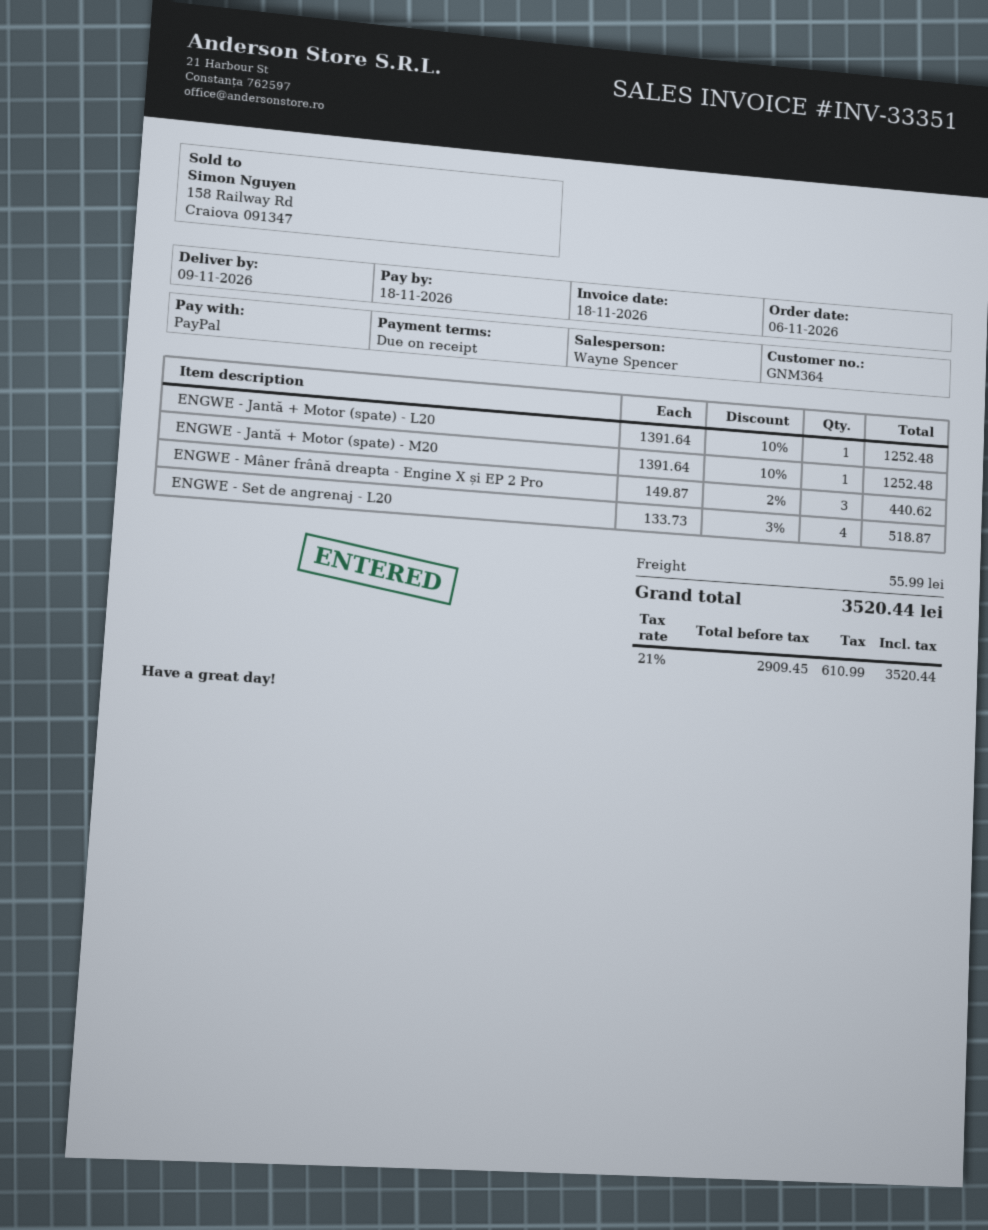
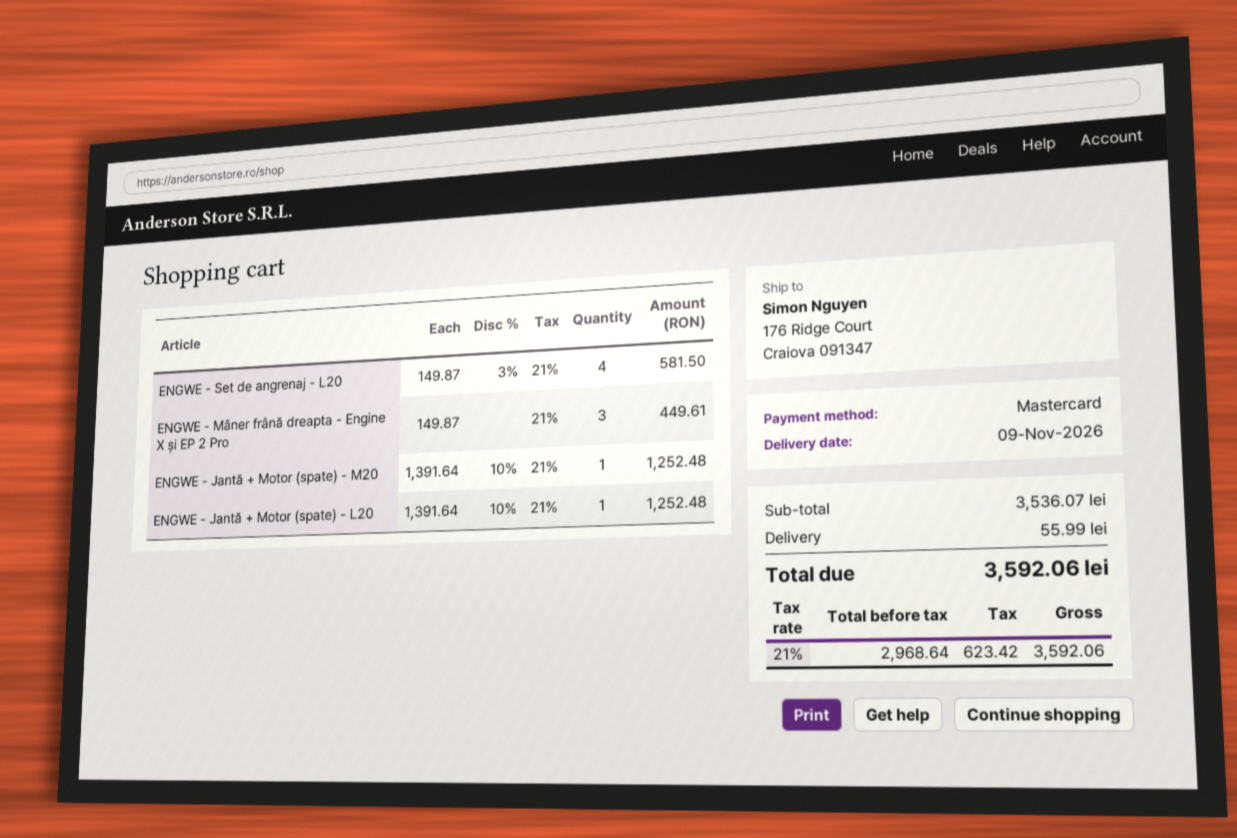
payment method: PayPal -> Mastercard
ENGWE - Mâner frână dreapta - Engine X și EP 2 Pro: 3 x 149.87 - 2% = 440.62 -> 3 x 149.87 = 449.61
ENGWE - Set de angrenaj - L20: 4 x 133.73 - 3% = 518.87 -> 4 x 149.87 - 3% = 581.50
net: 2909.45 -> 2968.64
tax: 21% = 610.99 -> 21% = 623.42
total: 3520.44 -> 3592.06

